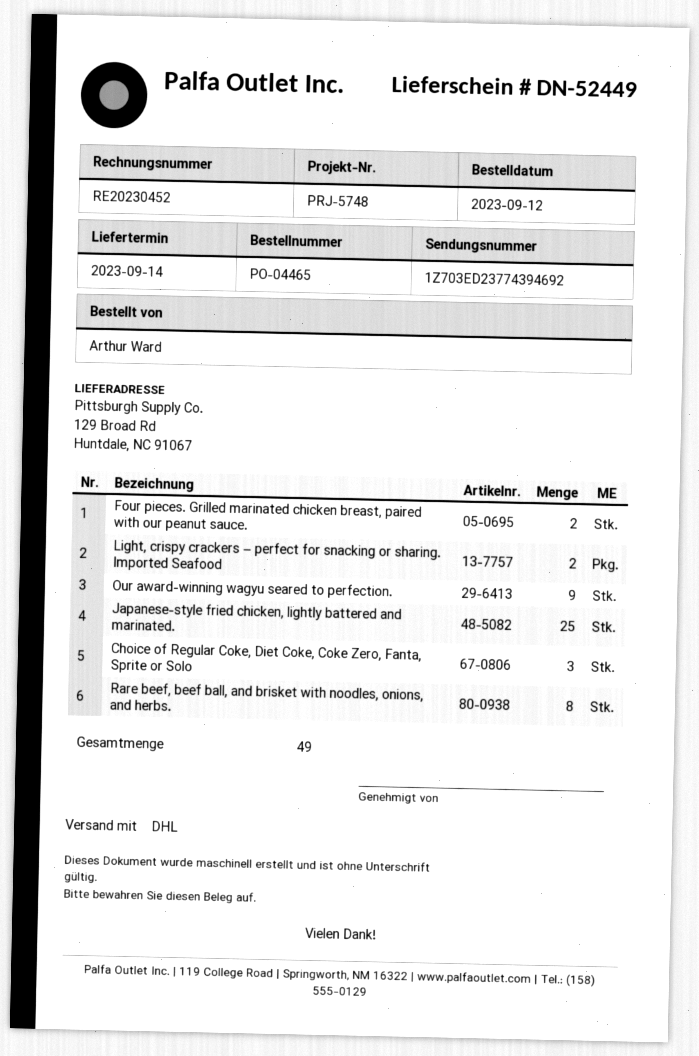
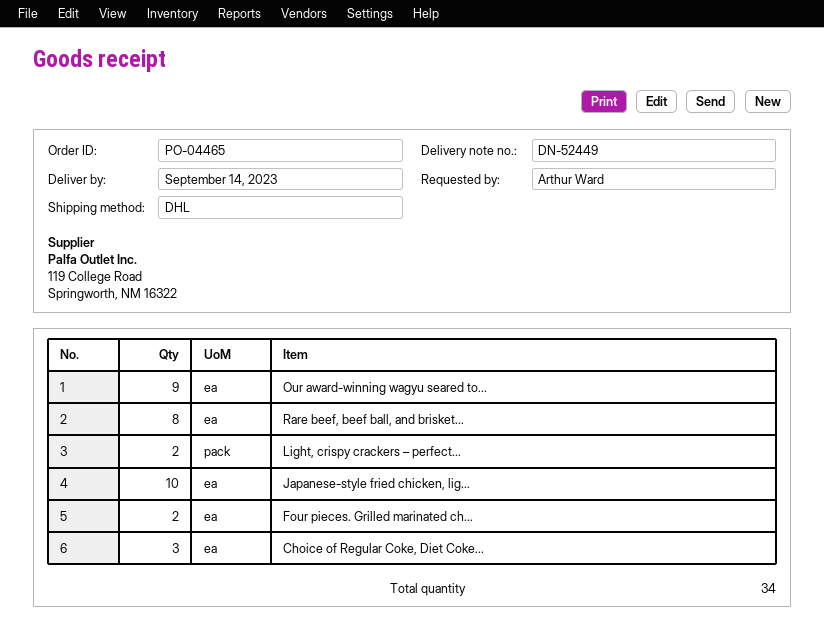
Japanese-style fried chicken, lightly battered and marinated.: 25 -> 10
total quantity: 49 -> 34

